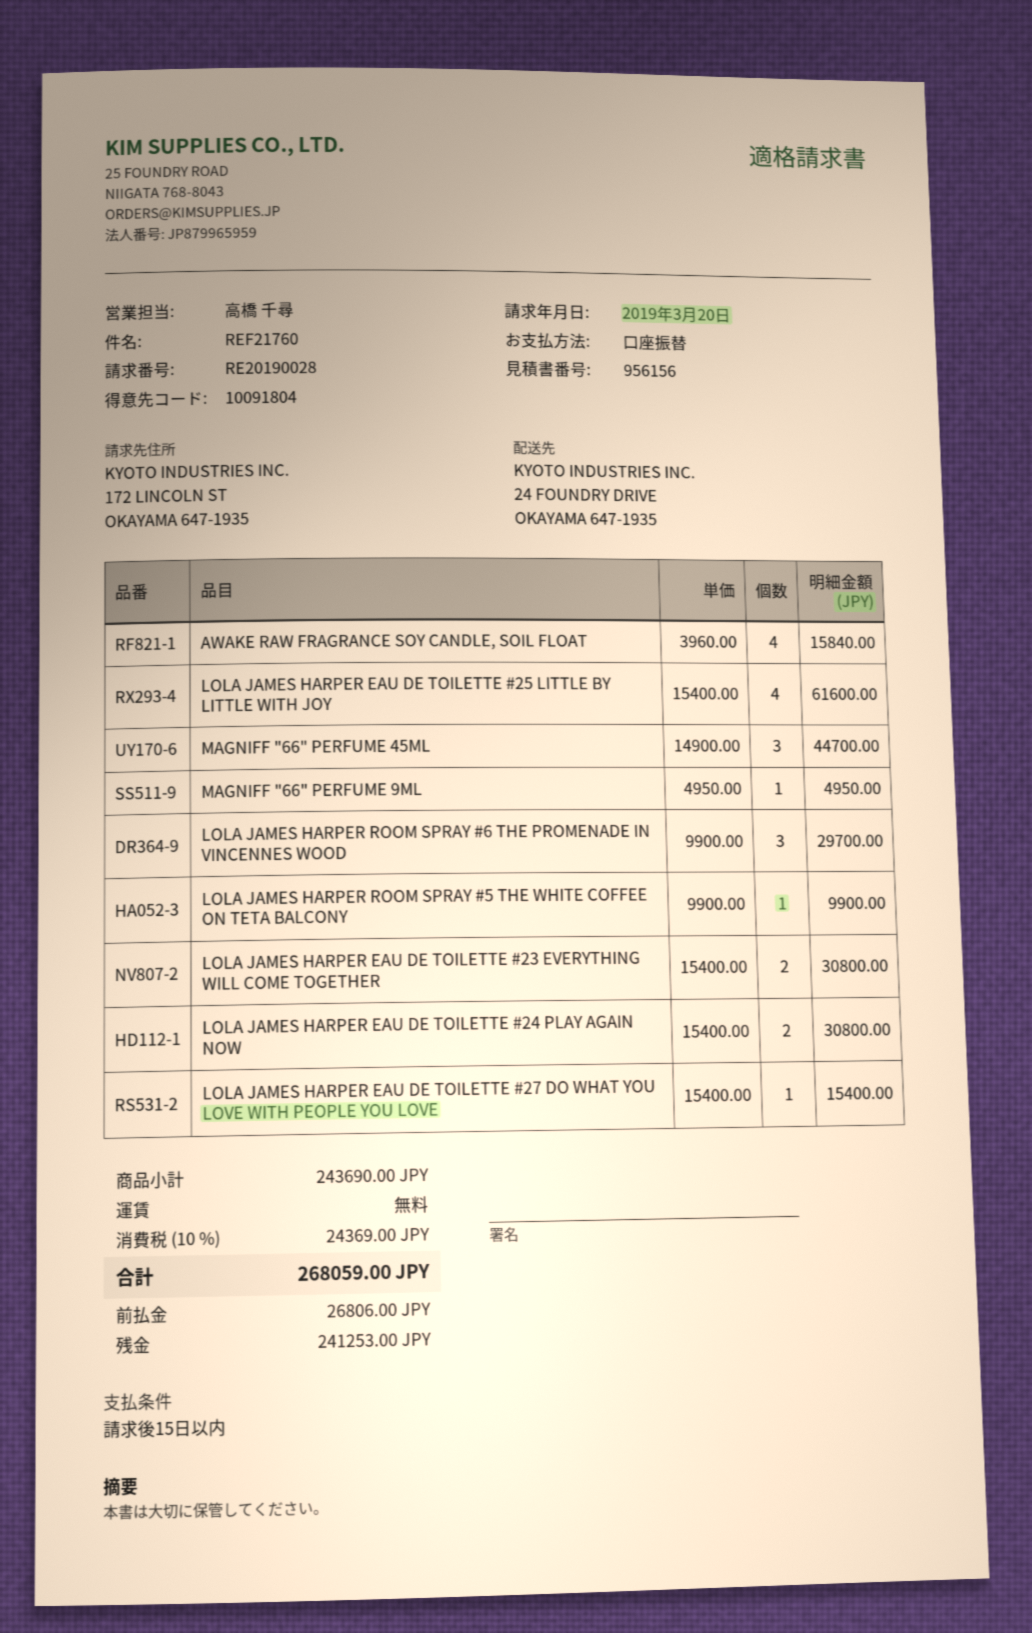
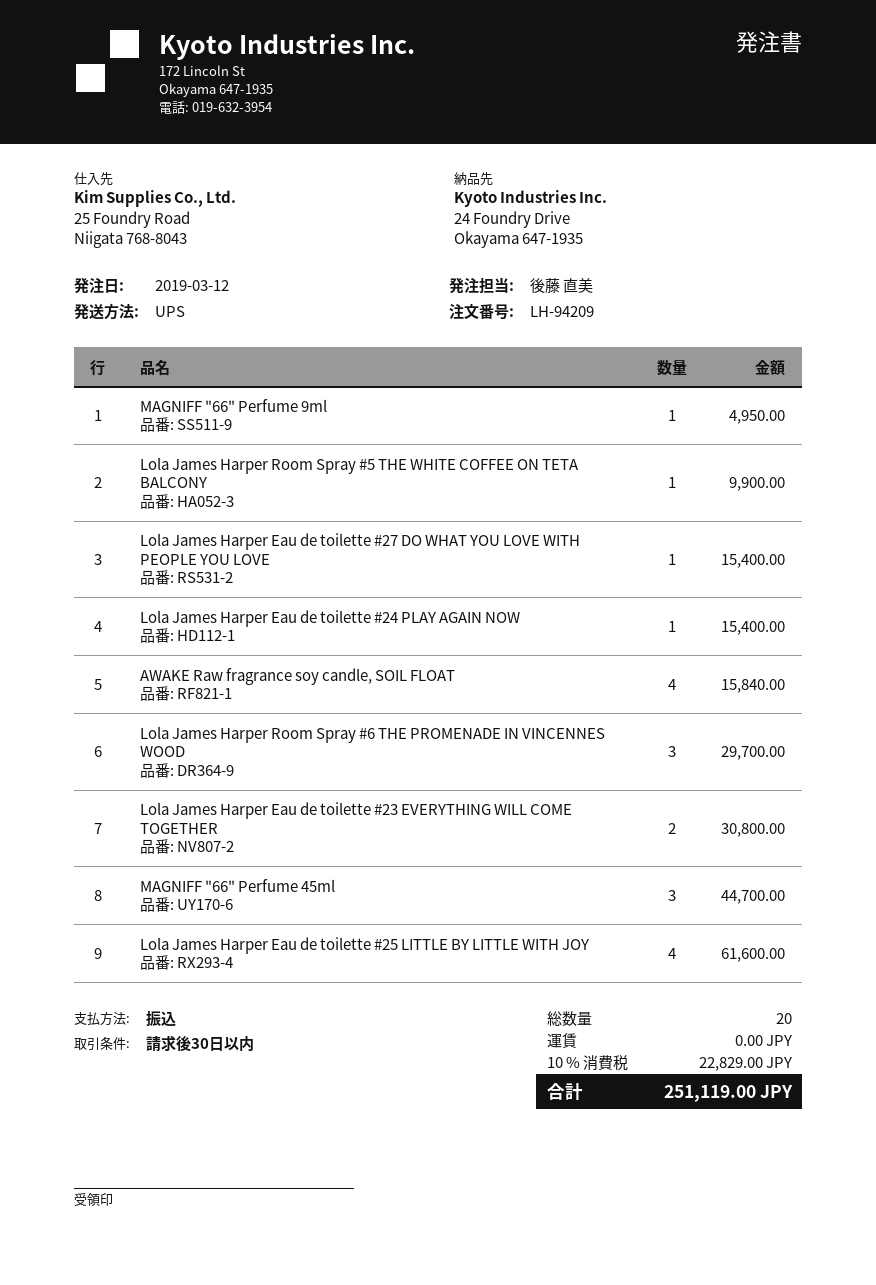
payment terms: 15 days -> 30 days
payment method: direct debit -> bank transfer
LOLA JAMES HARPER EAU DE TOILETTE #24 PLAY AGAIN NOW: 2 for 30800.00 -> 1 for 15400.00
tax: 10% = 24369.00 -> 10% = 22829.00
total: 268059.00 -> 251119.00

